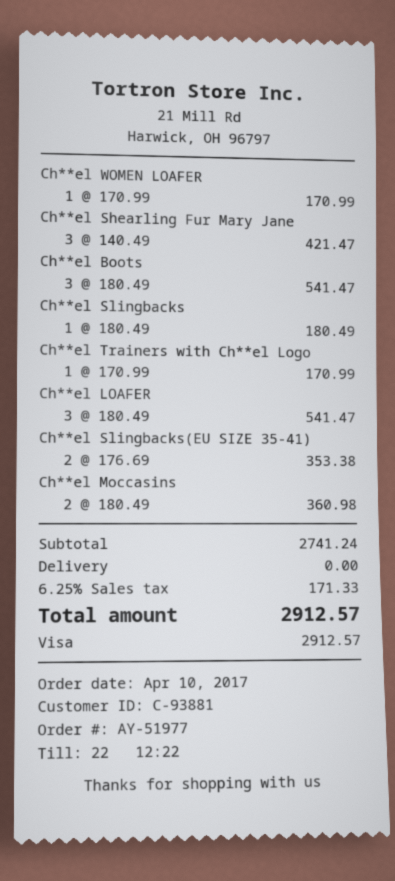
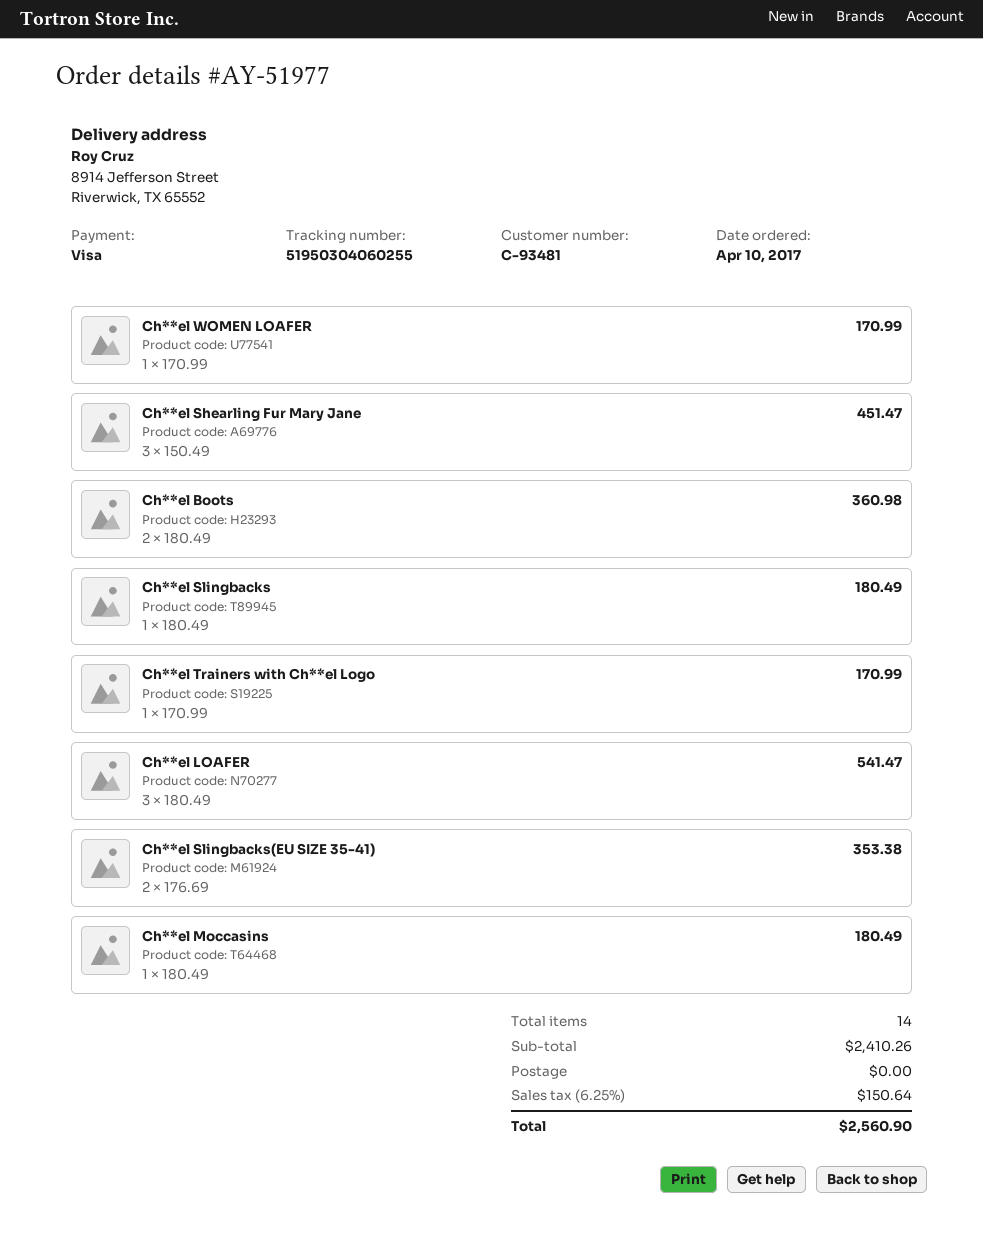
customer number: C-93881 -> C-93481
Ch**el Shearling Fur Mary Jane: 3 x 140.49 = 421.47 -> 3 x 150.49 = 451.47
Ch**el Boots: 3 x 180.49 = 541.47 -> 2 x 180.49 = 360.98
Ch**el Moccasins: 2 x 180.49 = 360.98 -> 1 x 180.49 = 180.49
subtotal: 2741.24 -> 2410.26
tax: 6.25% = 171.33 -> 6.25% = 150.64
total: 2912.57 -> 2560.90

